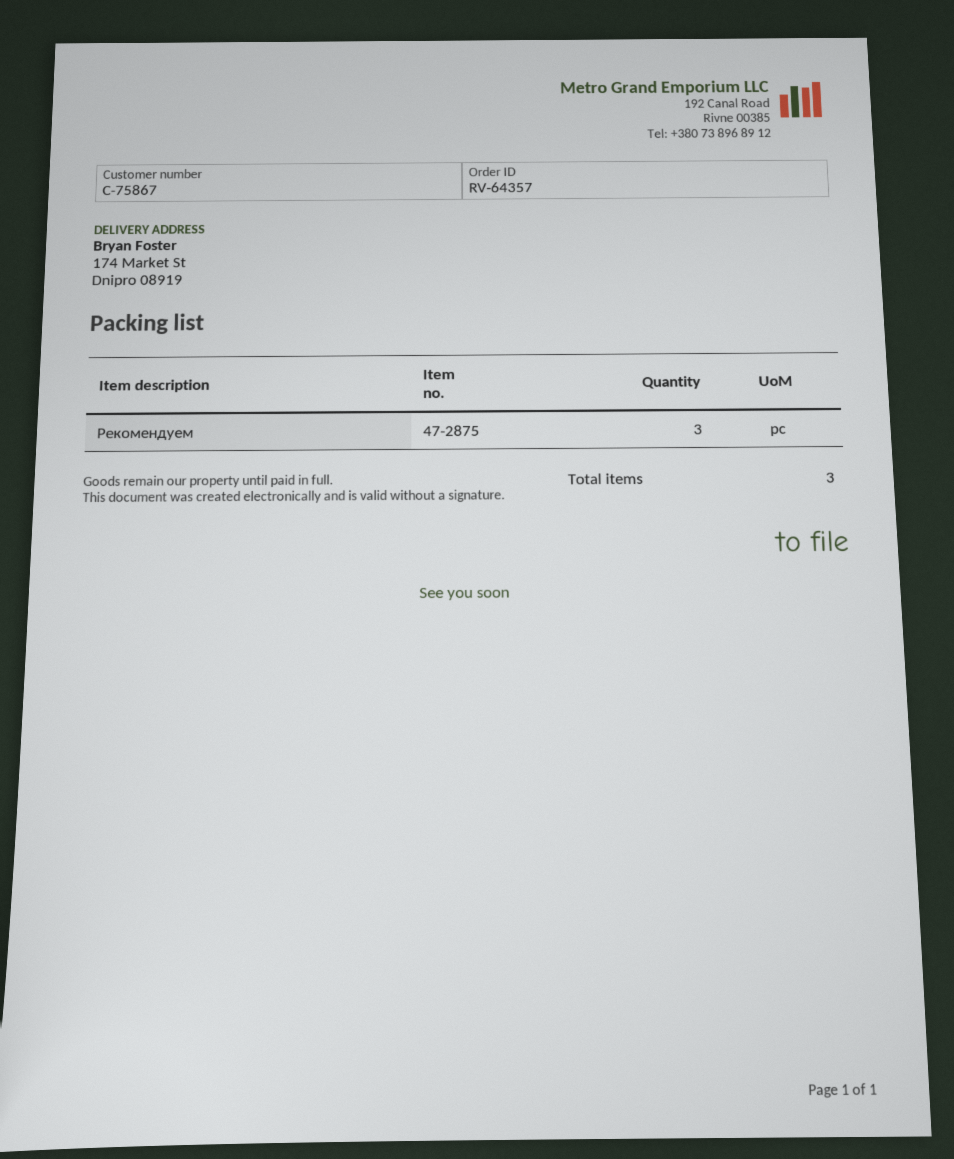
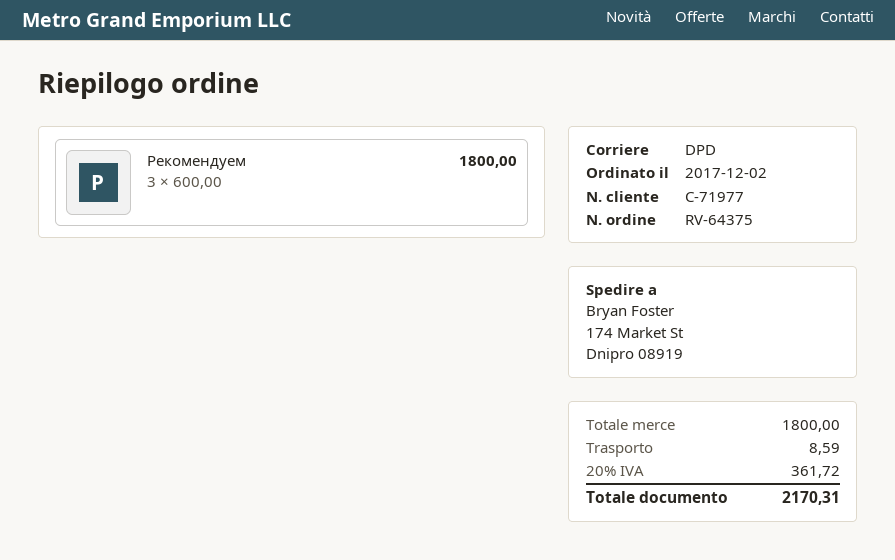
order number: RV-64357 -> RV-64375
customer number: C-75867 -> C-71977

